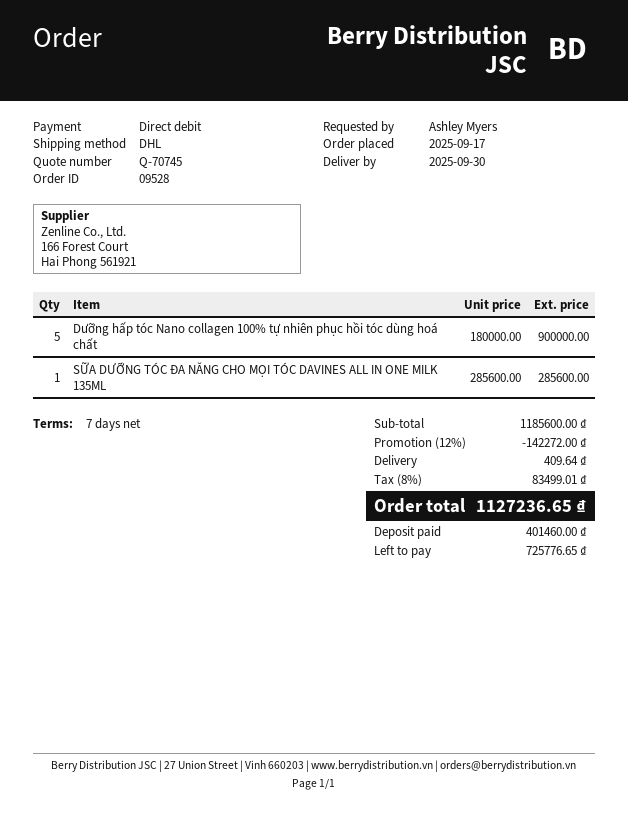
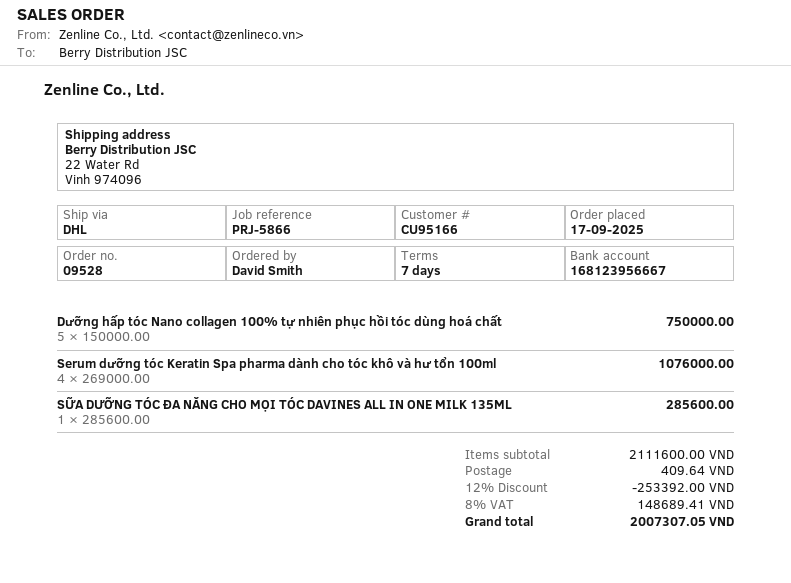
ordered by: Ashley Myers -> David Smith
Dưỡng hấp tóc Nano collagen 100% tự nhiên phục hồi tóc dùng hoá chất: 5 x 180000.00 = 900000.00 -> 5 x 150000.00 = 750000.00
Serum dưỡng tóc Keratin Spa pharma dành cho tóc khô và hư tổn 100ml: none -> 4 x 269000.00 = 1076000.00
subtotal: 1185600.00 -> 2111600.00
discount: 12% = 142272.00 -> 12% = 253392.00
tax: 8% = 83499.01 -> 8% = 148689.41
total: 1127236.65 -> 2007307.05

